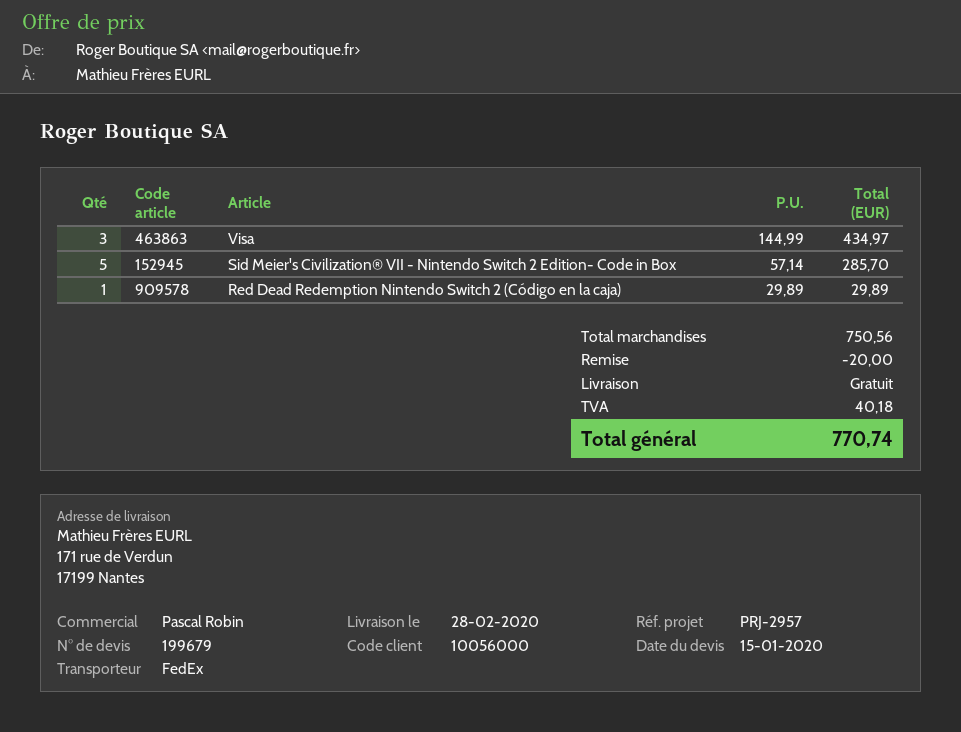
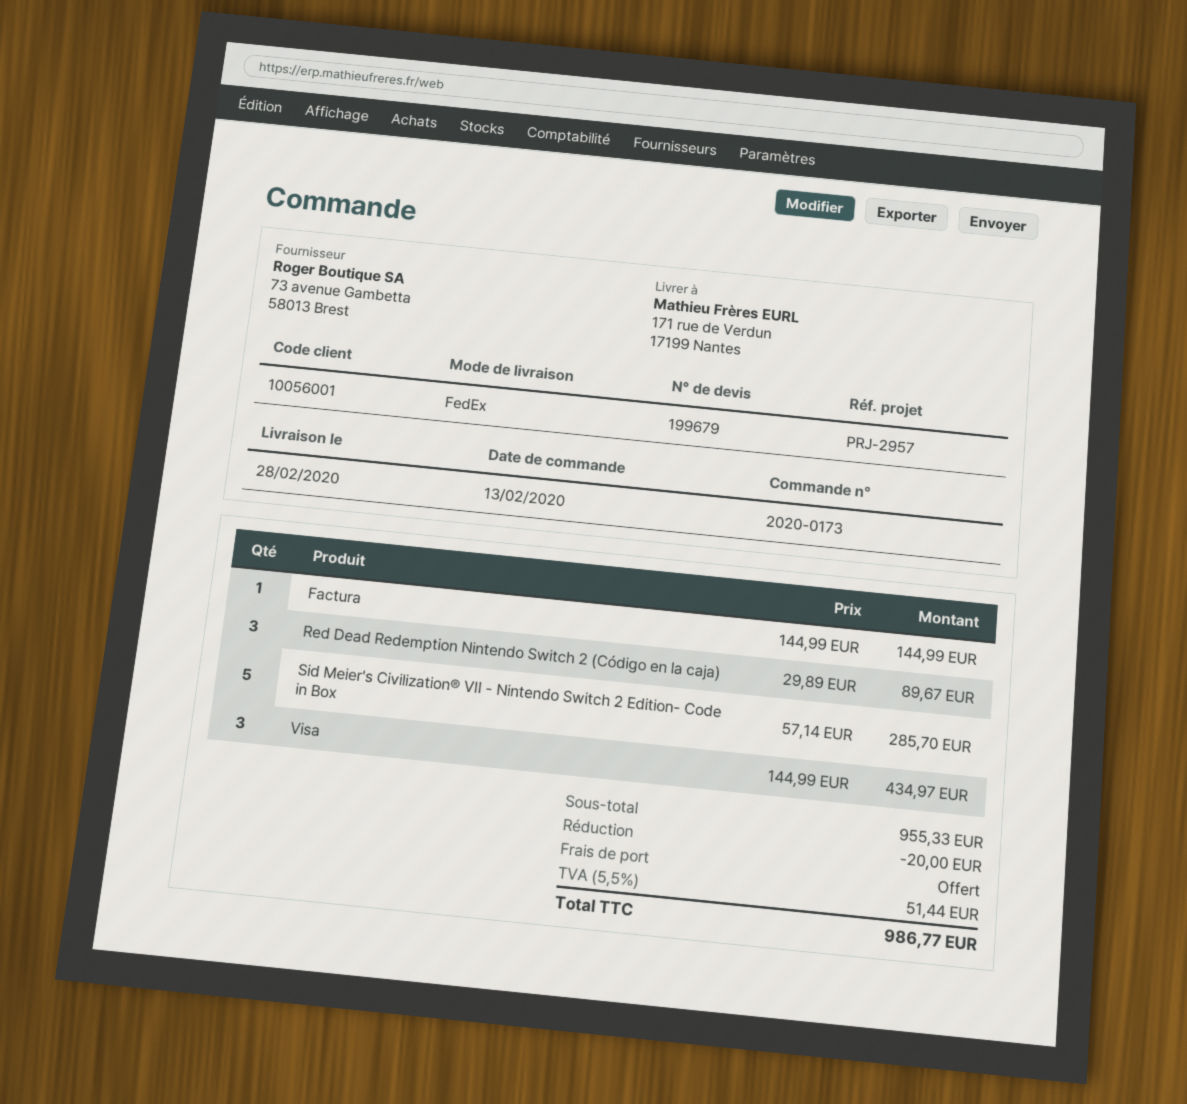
customer number: 10056000 -> 10056001
Red Dead Redemption Nintendo Switch 2 (Código en la caja): 1 x 29.89 = 29.89 -> 3 x 29.89 = 89.67
Factura: none -> 1 x 144.99 = 144.99
subtotal: 750.56 -> 955.33
tax: 40.18 -> 51.44
total: 770.74 -> 986.77

